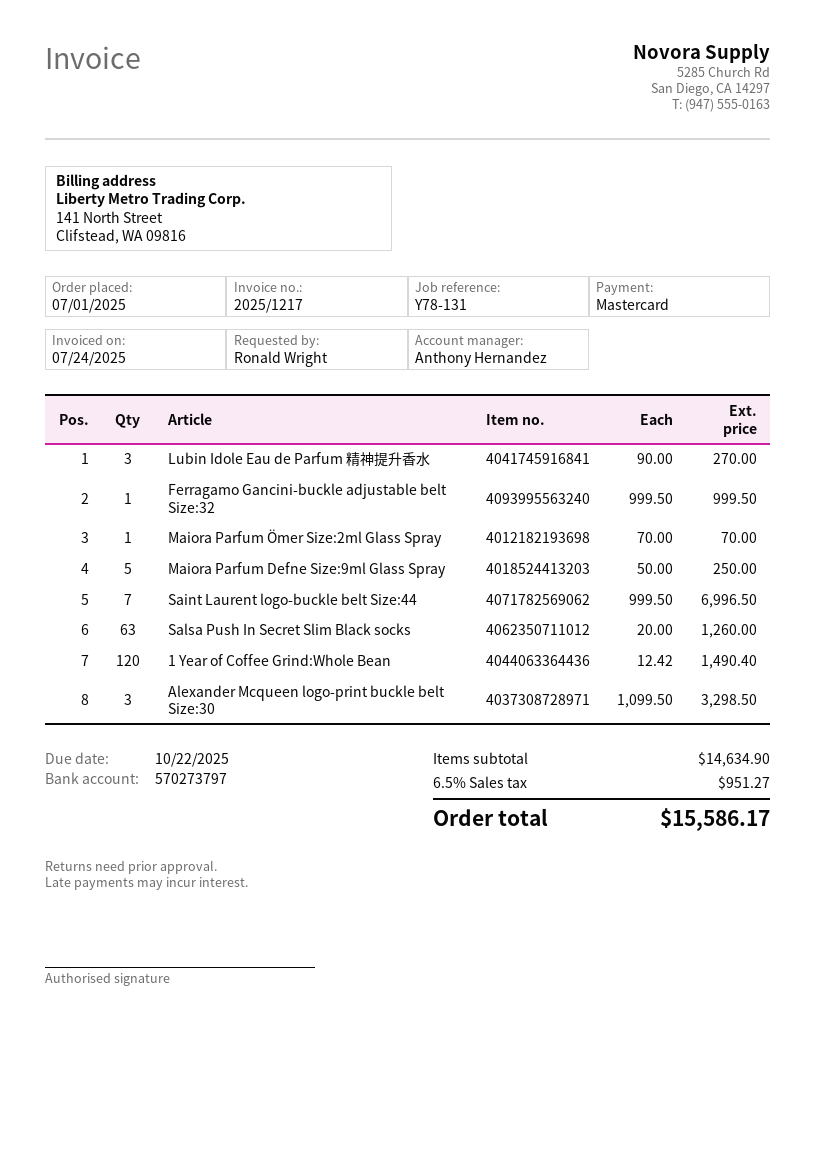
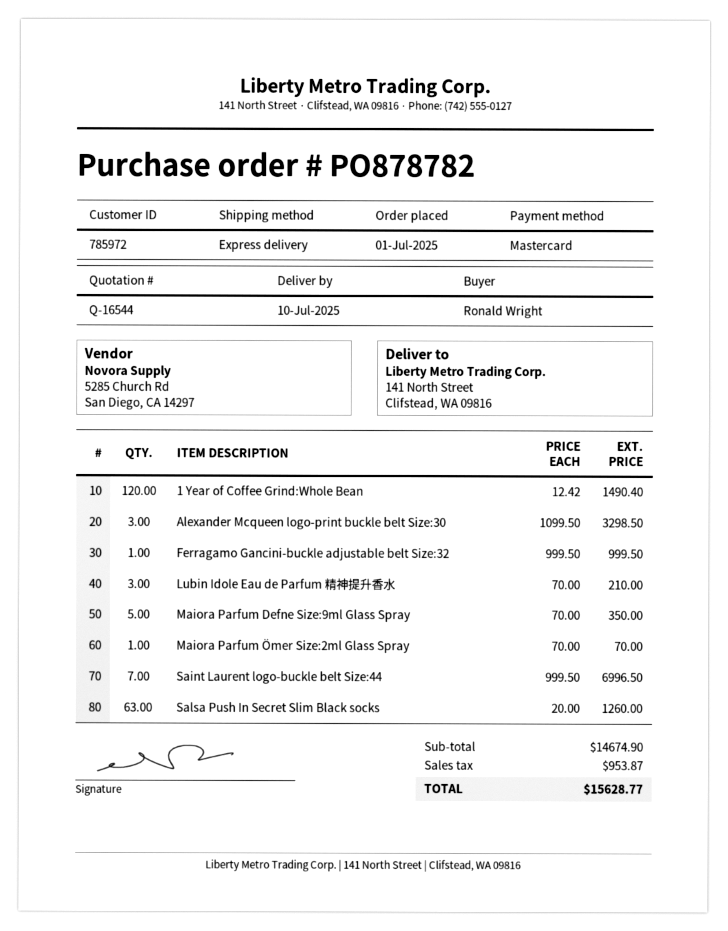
Lubin Idole Eau de Parfum 精神提升香水: 3 x 90.00 = 270.00 -> 3 x 70.00 = 210.00
Maiora Parfum Defne Size:9ml Glass Spray: 5 x 50.00 = 250.00 -> 5 x 70.00 = 350.00
subtotal: 14634.90 -> 14674.90
tax: 951.27 -> 953.87
total: 15586.17 -> 15628.77

